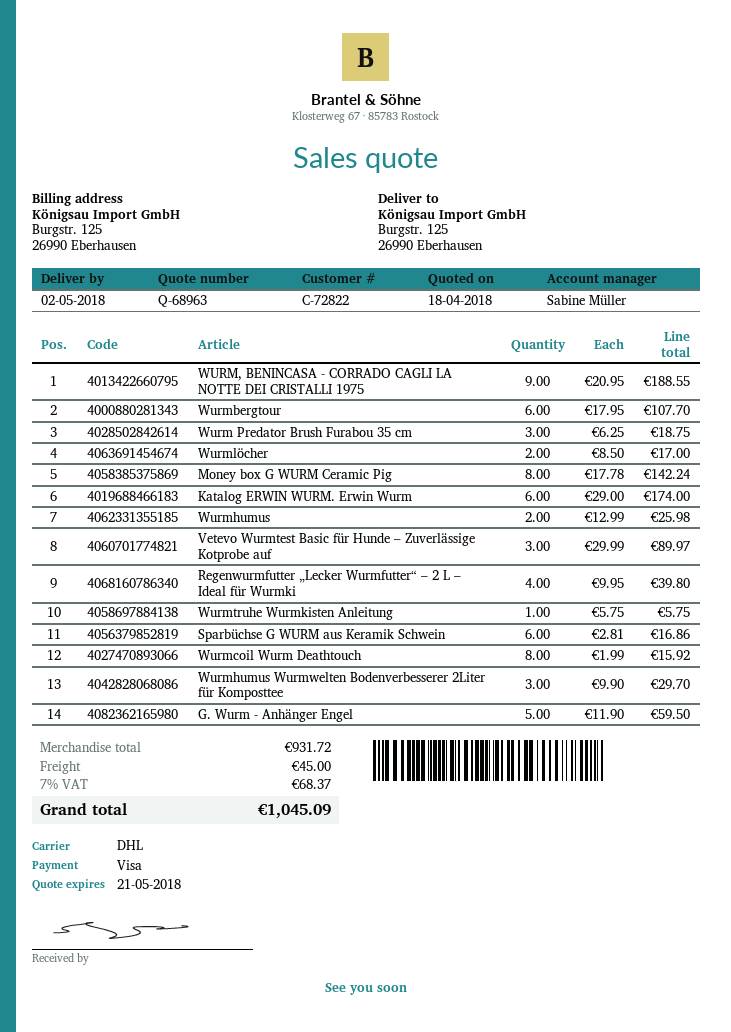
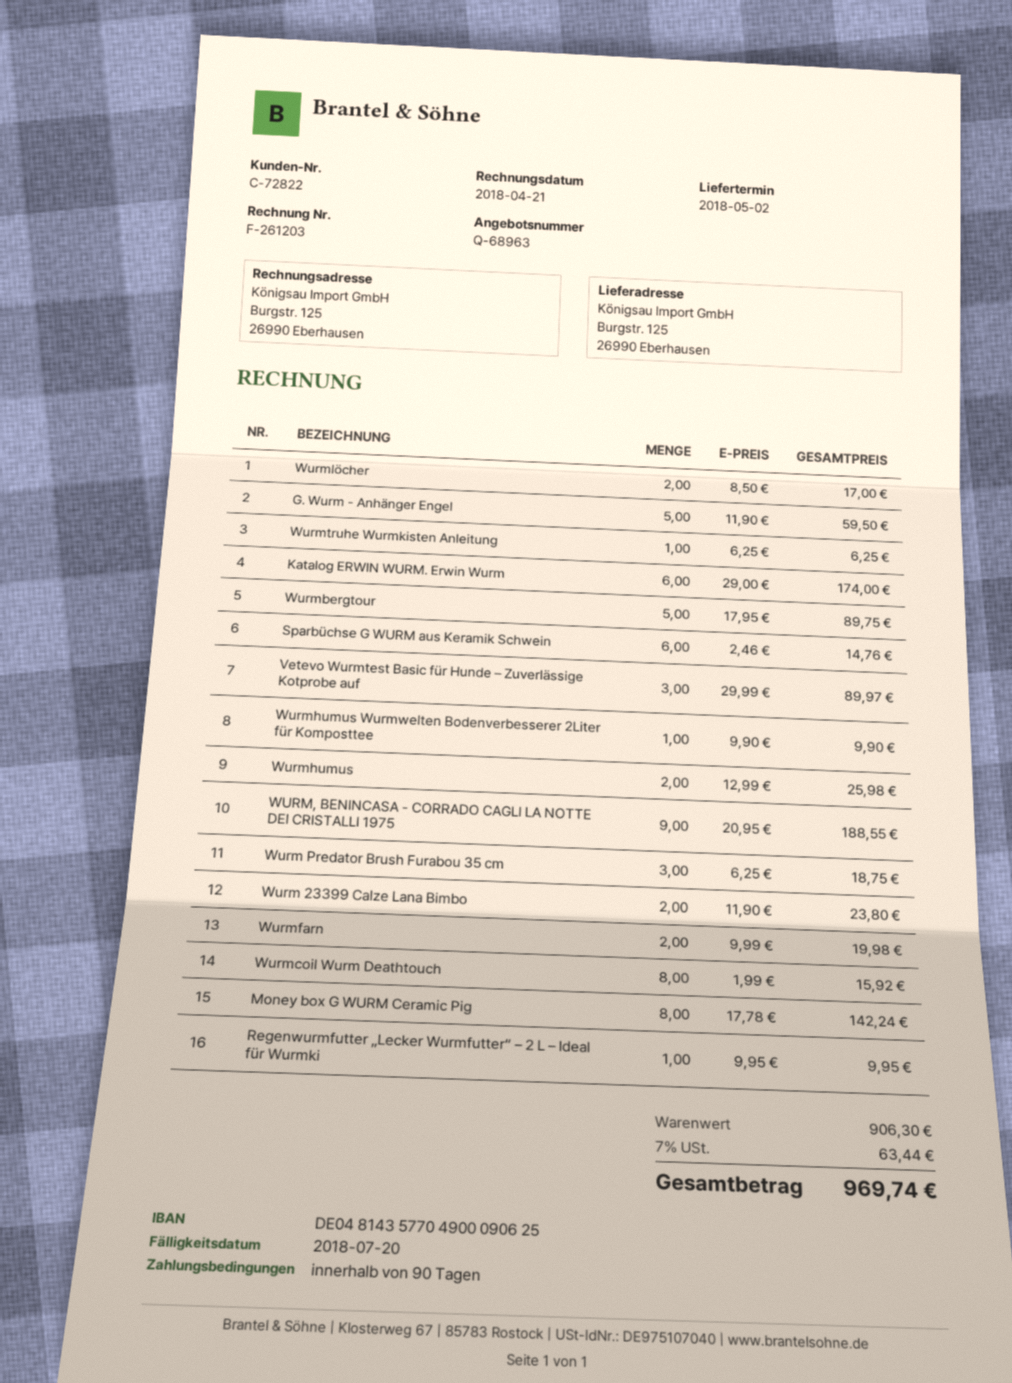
Wurmbergtour: 6 x 17.95 = 107.70 -> 5 x 17.95 = 89.75
Regenwurmfutter „Lecker Wurmfutter“ – 2 L – Ideal für Wurmki: 4 x 9.95 = 39.80 -> 1 x 9.95 = 9.95
Wurmtruhe Wurmkisten Anleitung: 1 x 5.75 = 5.75 -> 1 x 6.25 = 6.25
Sparbüchse G WURM aus Keramik Schwein: 6 x 2.81 = 16.86 -> 6 x 2.46 = 14.76
Wurmhumus Wurmwelten Bodenverbesserer 2Liter für Komposttee: 3 x 9.90 = 29.70 -> 1 x 9.90 = 9.90
Wurm 23399 Calze Lana Bimbo: none -> 2 x 11.90 = 23.80
Wurmfarn: none -> 2 x 9.99 = 19.98
subtotal: 931.72 -> 906.30
shipping: 45.00 -> none
tax: 7% = 68.37 -> 7% = 63.44
total: 1045.09 -> 969.74

